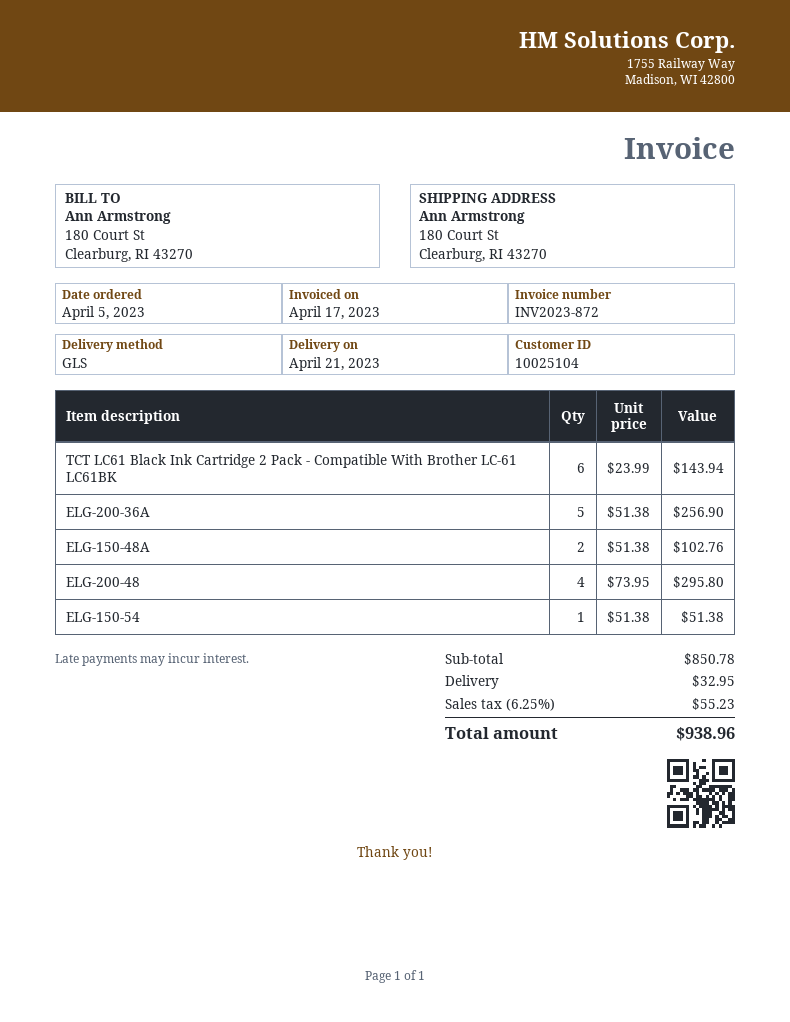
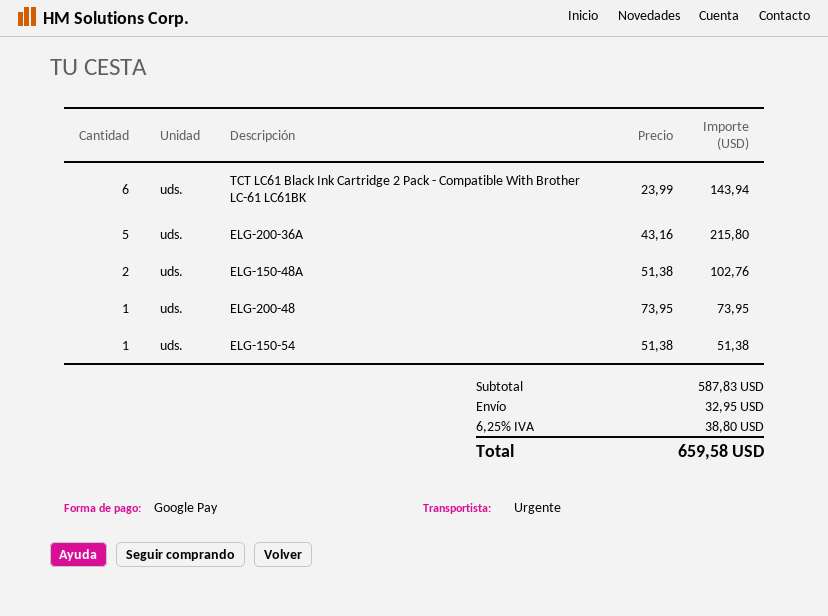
shipping method: GLS -> express
ELG-200-36A: 5 x 51.38 = 256.90 -> 5 x 43.16 = 215.80
ELG-200-48: 4 x 73.95 = 295.80 -> 1 x 73.95 = 73.95
subtotal: 850.78 -> 587.83
tax: 6.25% = 55.23 -> 6.25% = 38.80
total: 938.96 -> 659.58

